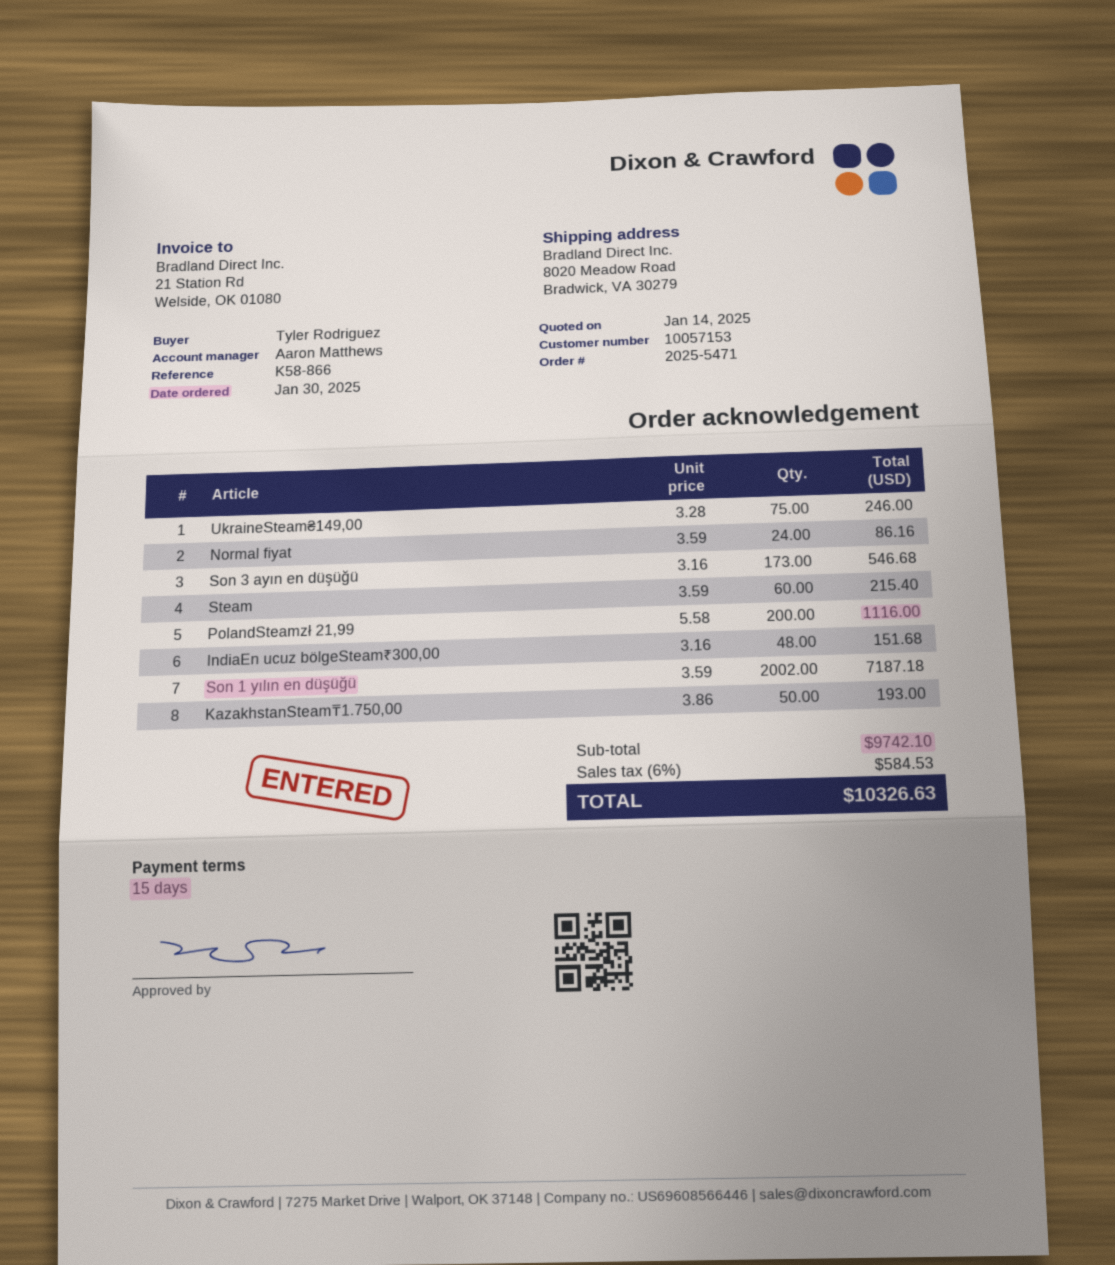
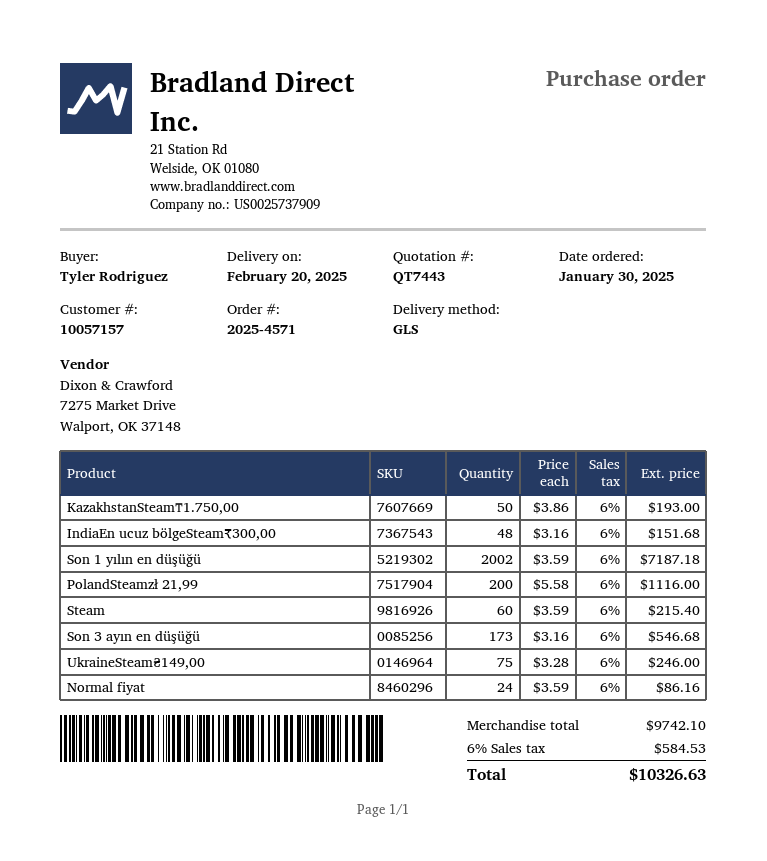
order number: 2025-5471 -> 2025-4571
customer number: 10057153 -> 10057157

